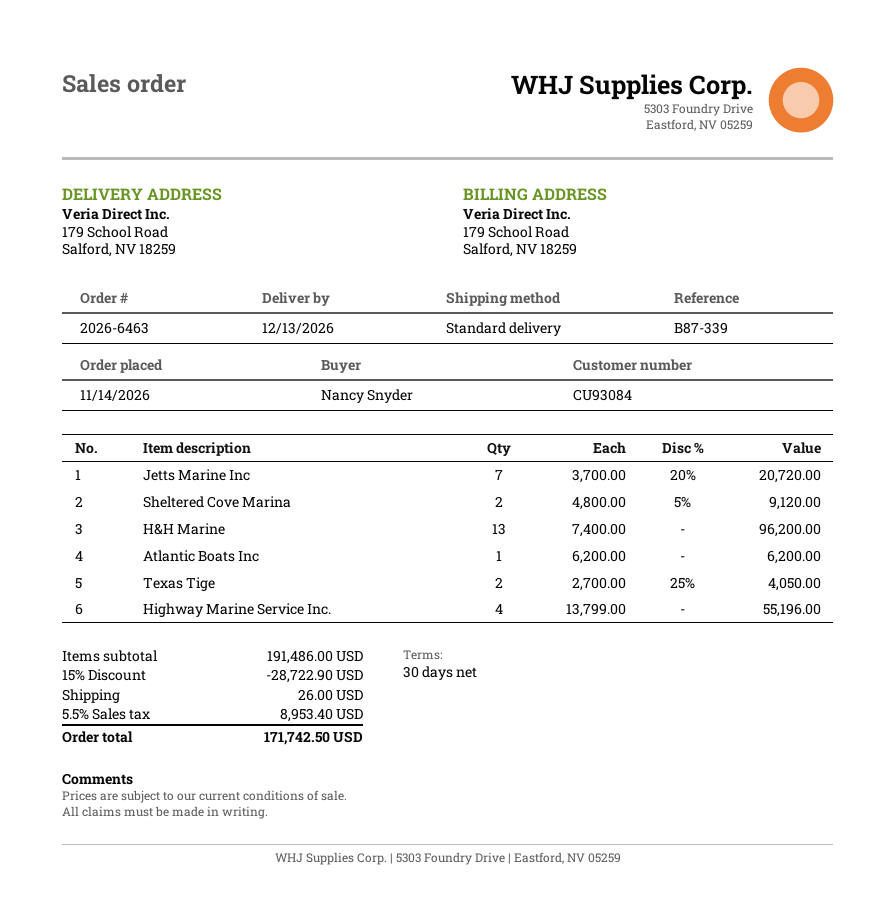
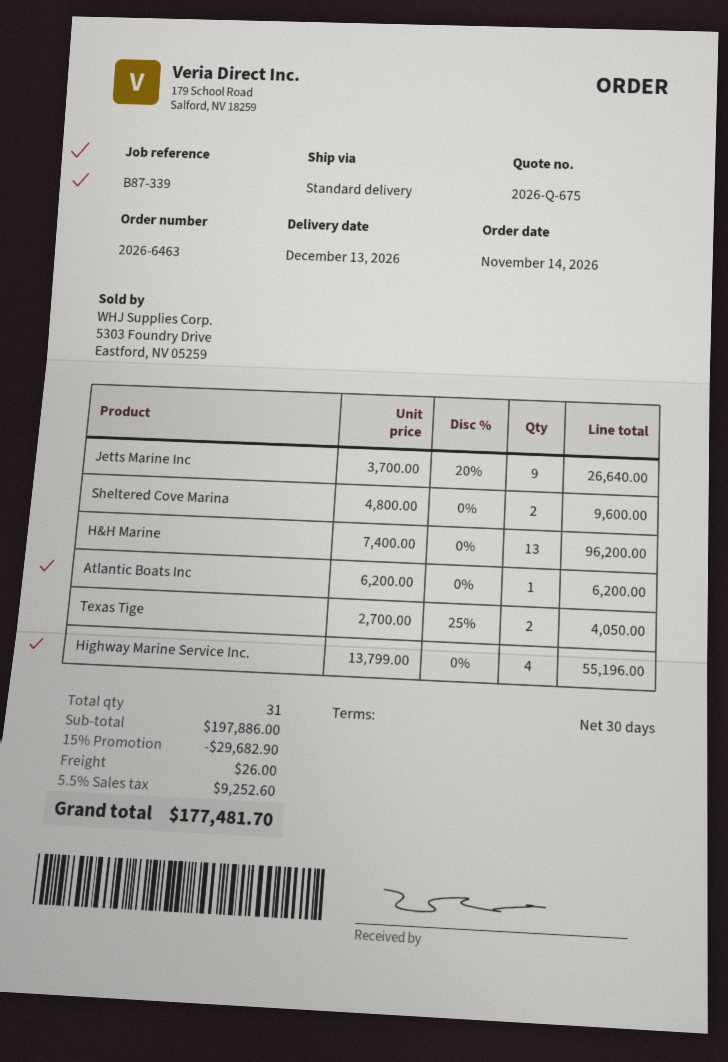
Jetts Marine Inc: 7 x 3700.00 - 20% = 20720.00 -> 9 x 3700.00 - 20% = 26640.00
Sheltered Cove Marina: 2 x 4800.00 - 5% = 9120.00 -> 2 x 4800.00 = 9600.00
subtotal: 191486.00 -> 197886.00
discount: 15% = 28722.90 -> 15% = 29682.90
tax: 5.5% = 8953.40 -> 5.5% = 9252.60
total: 171742.50 -> 177481.70

